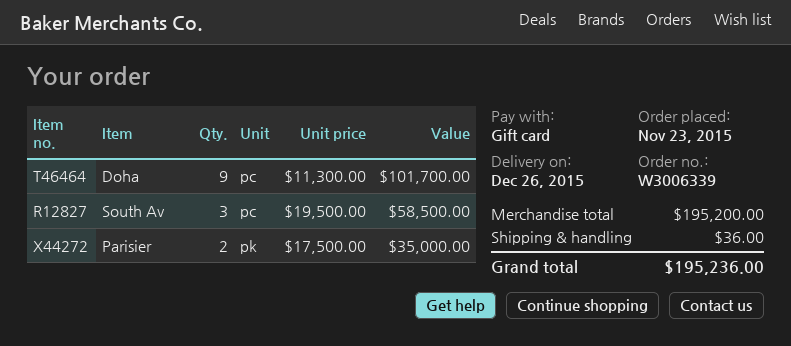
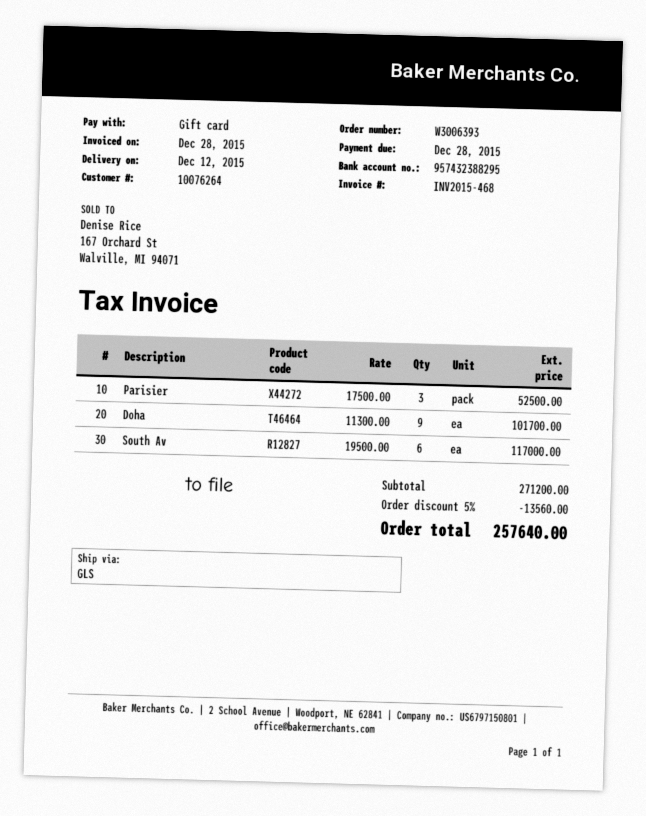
order number: W3006339 -> W3006393
delivery date: 2015-12-26 -> 2015-12-12
South Av: 3 x 19500.00 = 58500.00 -> 6 x 19500.00 = 117000.00
Parisier: 2 x 17500.00 = 35000.00 -> 3 x 17500.00 = 52500.00
subtotal: 195200.00 -> 271200.00
discount: none -> 5% = 13560.00
shipping: 36.00 -> none
total: 195236.00 -> 257640.00

